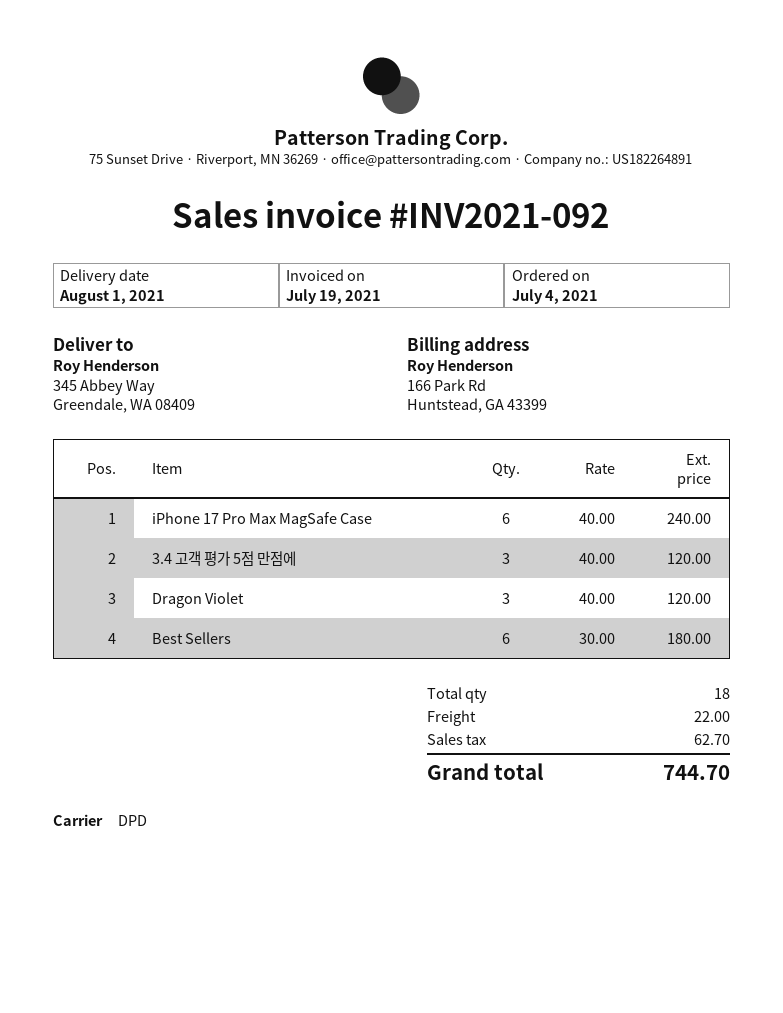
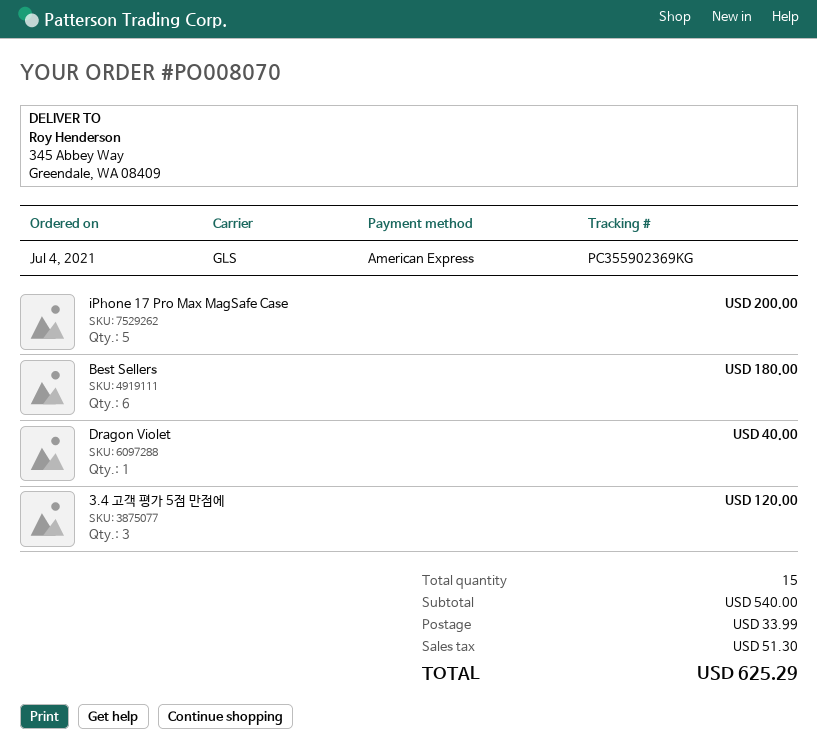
shipping method: DPD -> GLS
iPhone 17 Pro Max MagSafe Case: 6 for 240.00 -> 5 for 200.00
Dragon Violet: 3 for 120.00 -> 1 for 40.00
total quantity: 18 -> 15
shipping: 22.00 -> 33.99
tax: 62.70 -> 51.30
total: 744.70 -> 625.29

